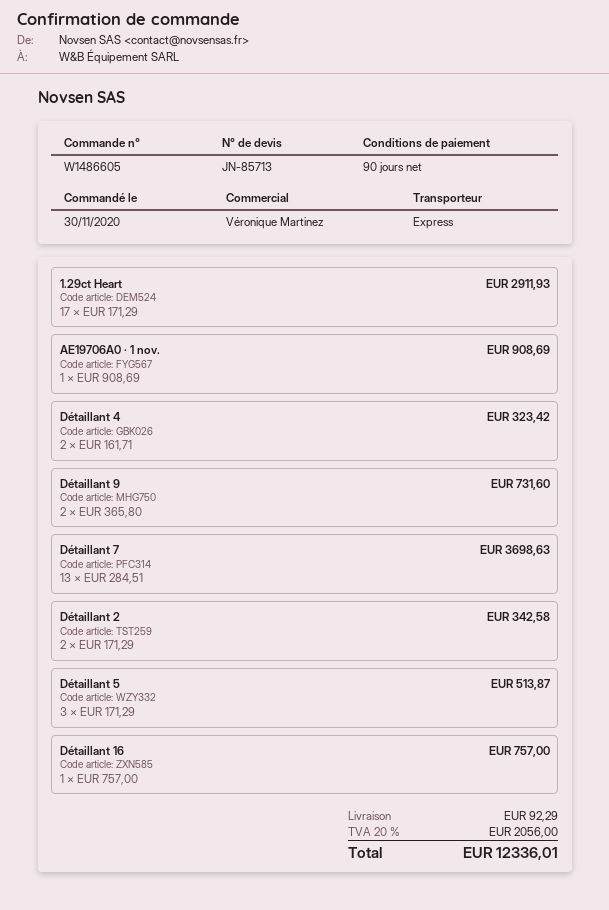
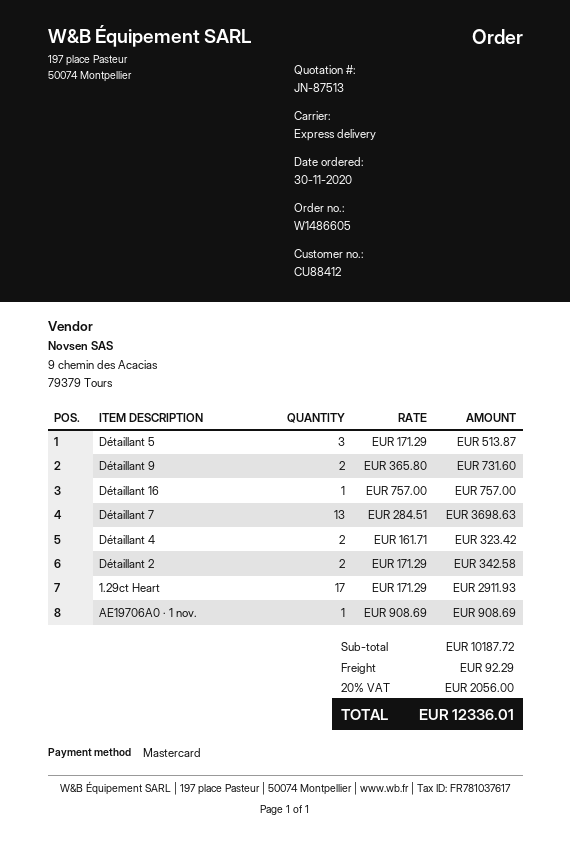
quote number: JN-85713 -> JN-87513

